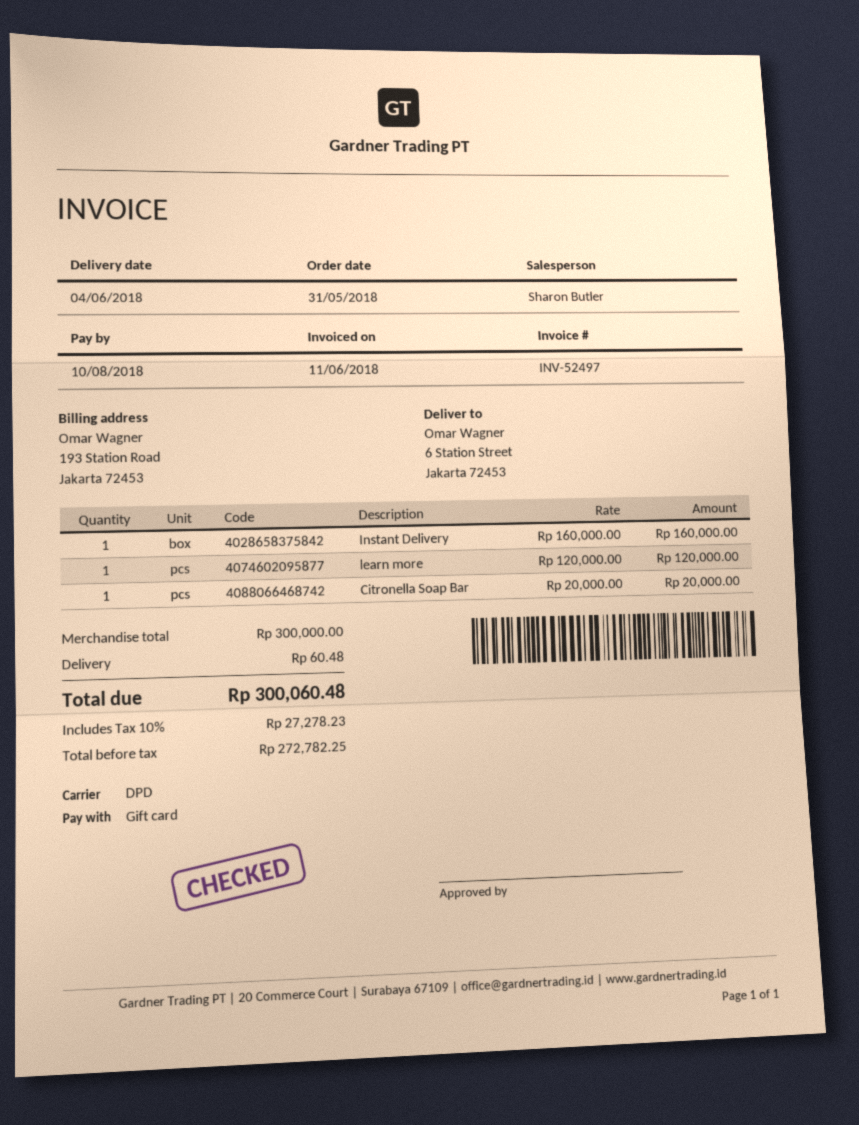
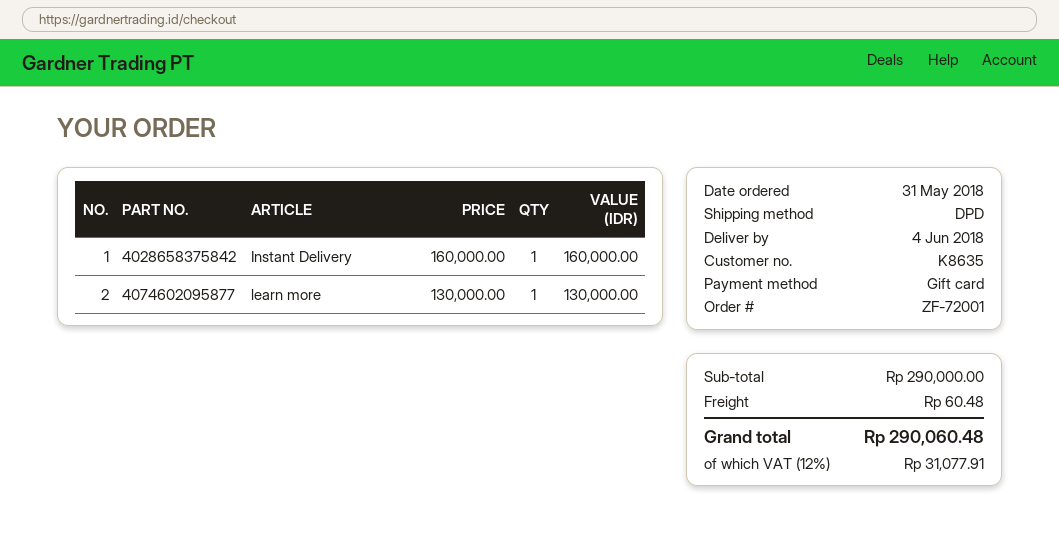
learn more: 1 x 120000.00 = 120000.00 -> 1 x 130000.00 = 130000.00
Citronella Soap Bar: 1 x 20000.00 = 20000.00 -> none
subtotal: 300000.00 -> 290000.00
tax: 10% = 27278.23 -> 12% = 31077.91
total: 300060.48 -> 290060.48

